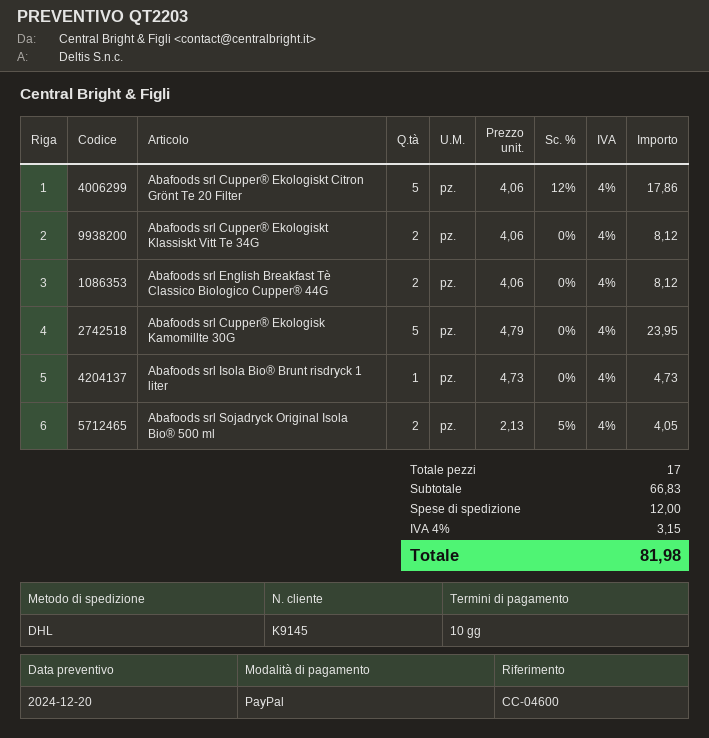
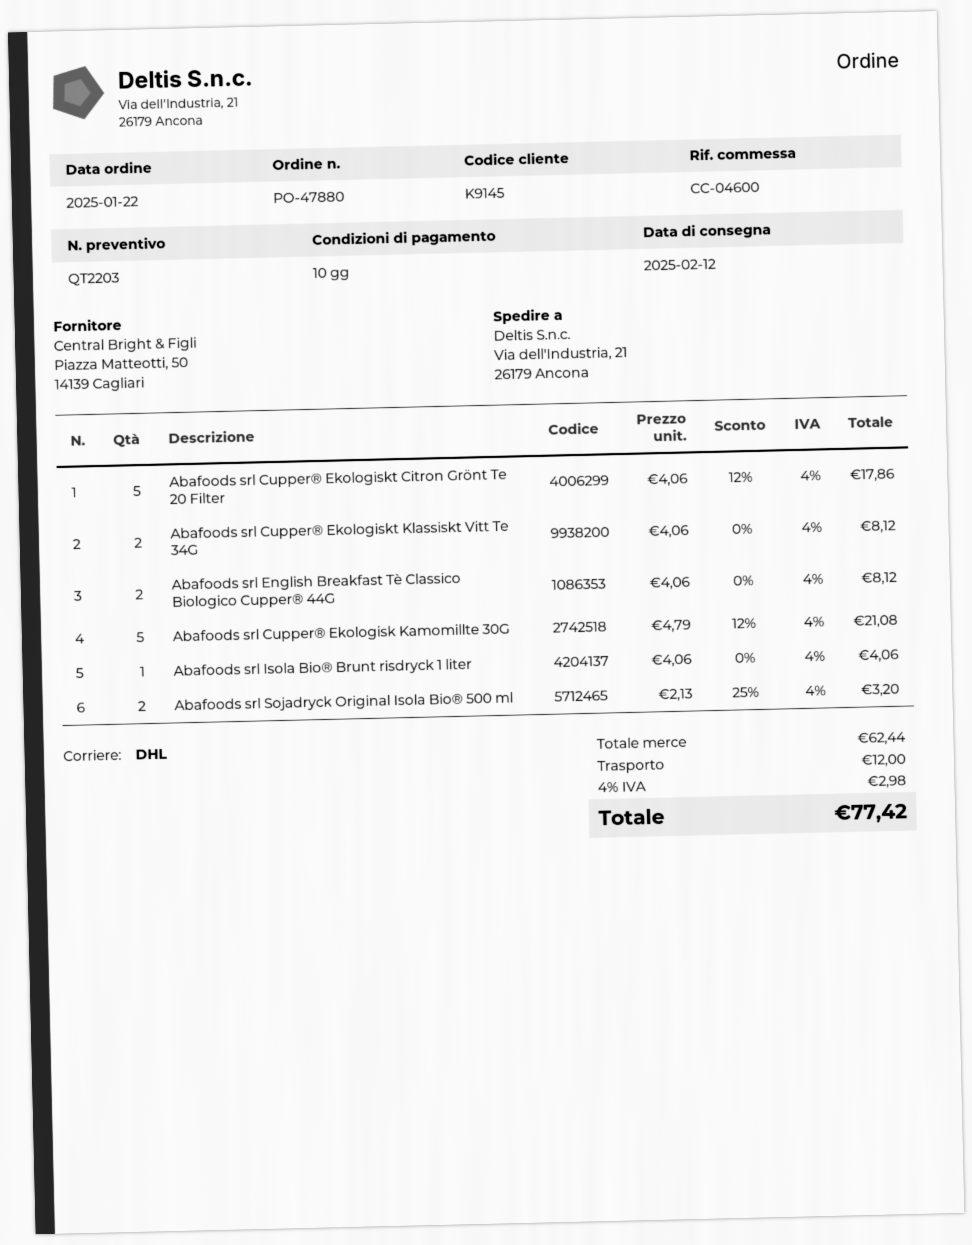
Abafoods srl Cupper® Ekologisk Kamomillte 30G: 5 x 4.79 = 23.95 -> 5 x 4.79 - 12% = 21.08
Abafoods srl Isola Bio® Brunt risdryck 1 liter: 1 x 4.73 = 4.73 -> 1 x 4.06 = 4.06
Abafoods srl Sojadryck Original Isola Bio® 500 ml: 2 x 2.13 - 5% = 4.05 -> 2 x 2.13 - 25% = 3.20
subtotal: 66.83 -> 62.44
tax: 4% = 3.15 -> 4% = 2.98
total: 81.98 -> 77.42

